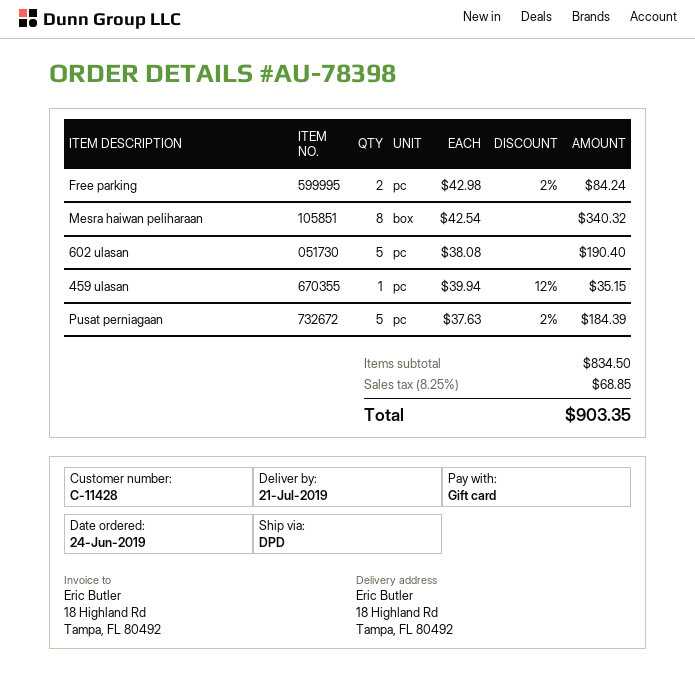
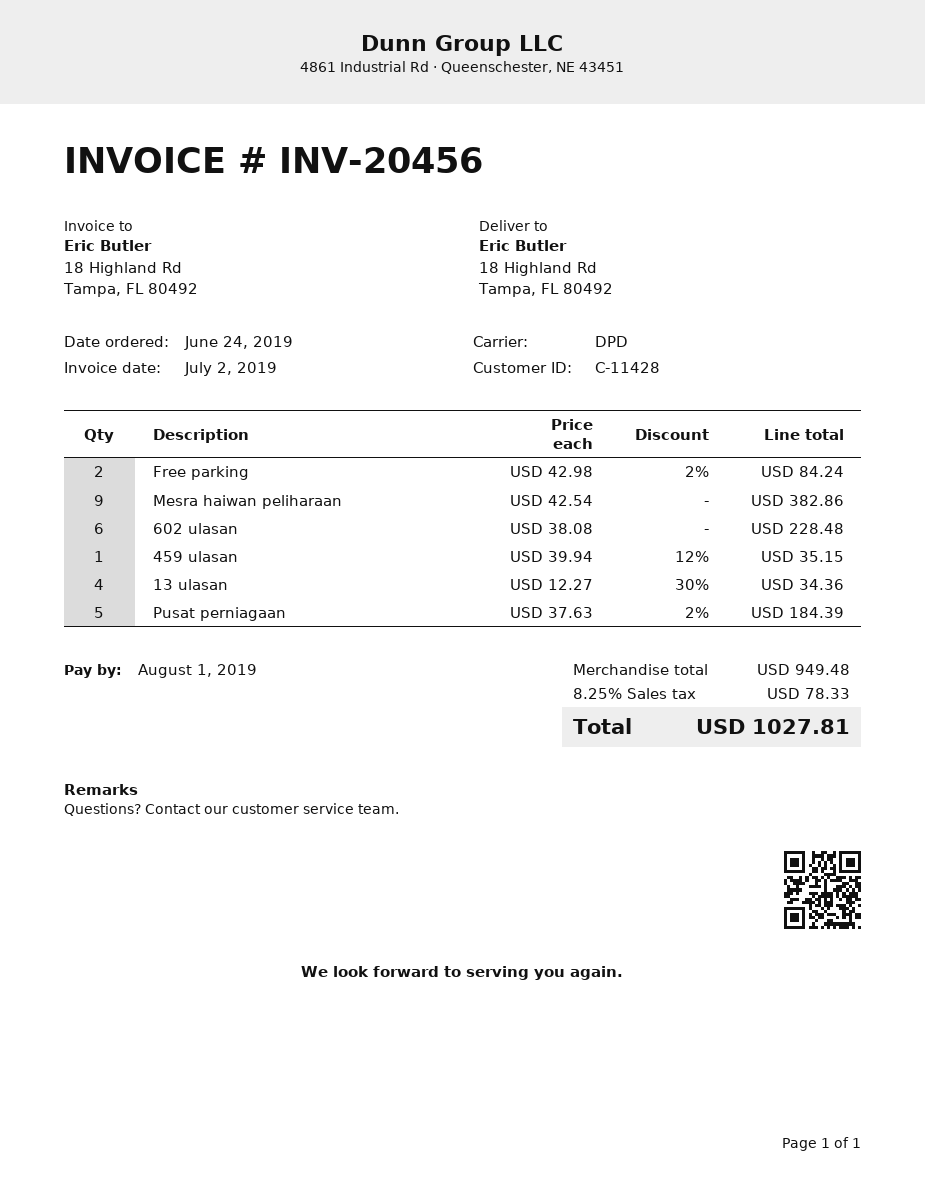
Mesra haiwan peliharaan: 8 x 42.54 = 340.32 -> 9 x 42.54 = 382.86
602 ulasan: 5 x 38.08 = 190.40 -> 6 x 38.08 = 228.48
13 ulasan: none -> 4 x 12.27 - 30% = 34.36
subtotal: 834.50 -> 949.48
tax: 8.25% = 68.85 -> 8.25% = 78.33
total: 903.35 -> 1027.81

